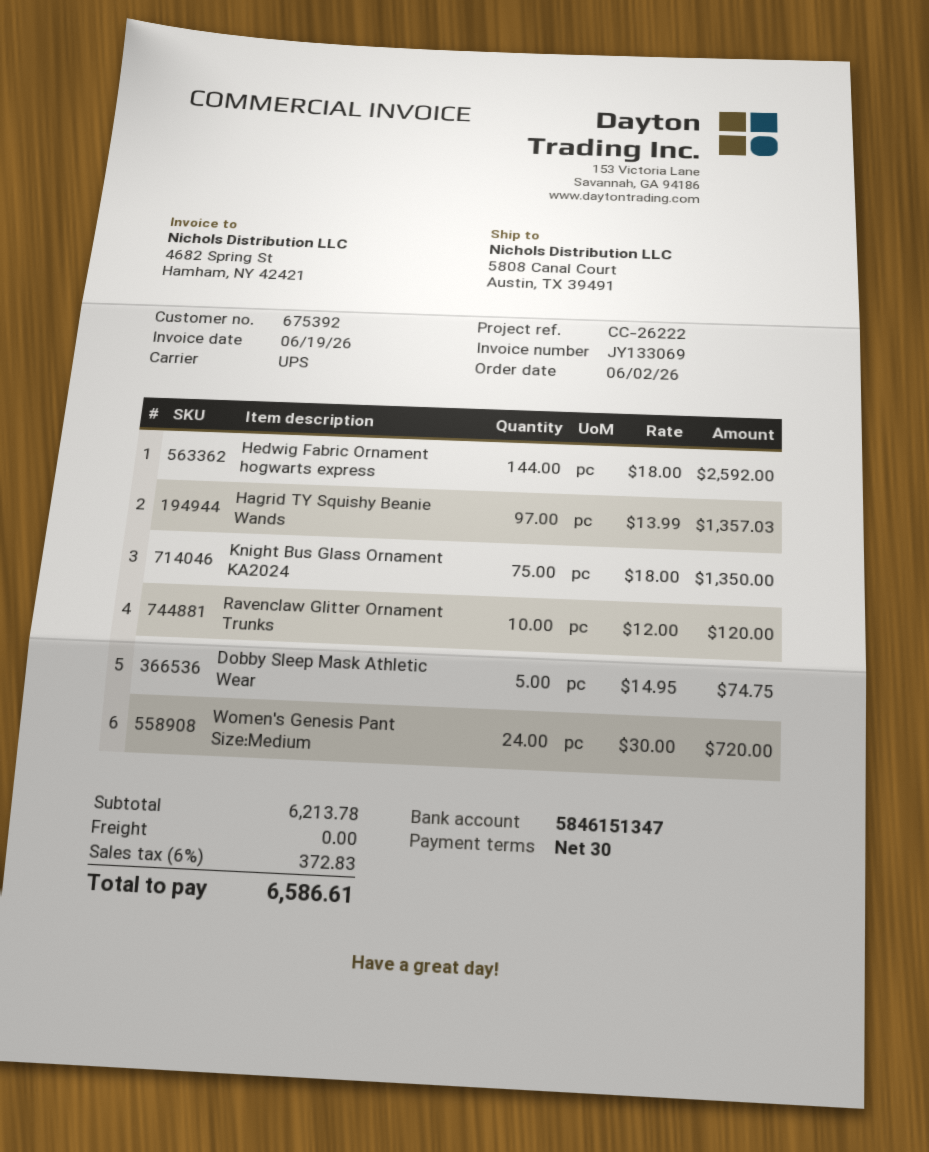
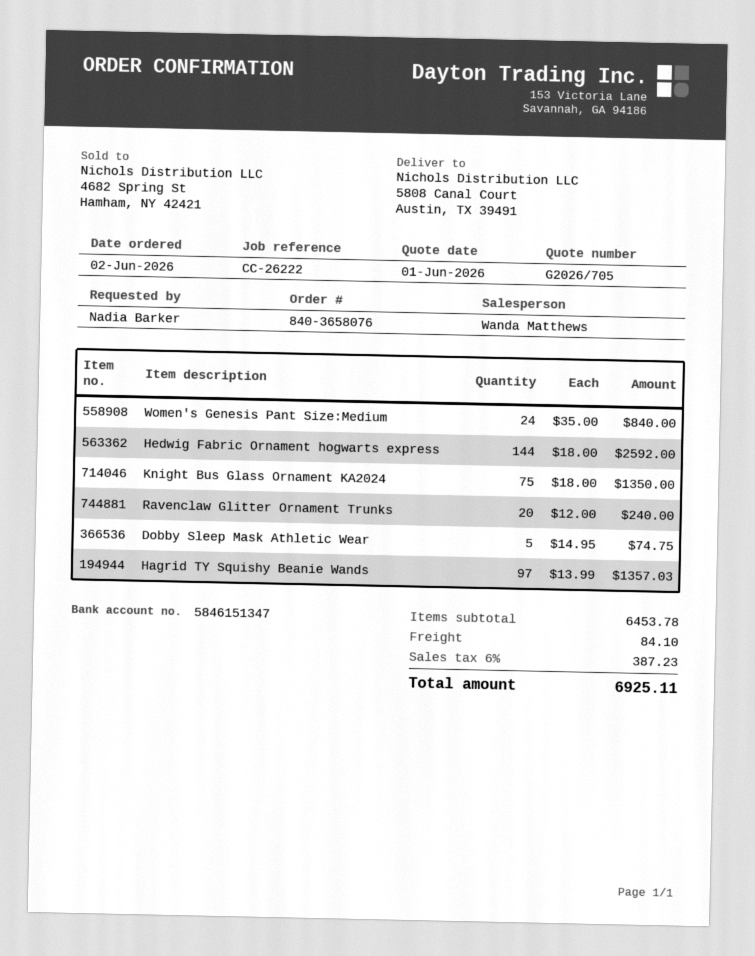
Ravenclaw Glitter Ornament Trunks: 10 x 12.00 = 120.00 -> 20 x 12.00 = 240.00
Women's Genesis Pant Size:Medium: 24 x 30.00 = 720.00 -> 24 x 35.00 = 840.00
subtotal: 6213.78 -> 6453.78
shipping: 0.00 -> 84.10
tax: 6% = 372.83 -> 6% = 387.23
total: 6586.61 -> 6925.11

